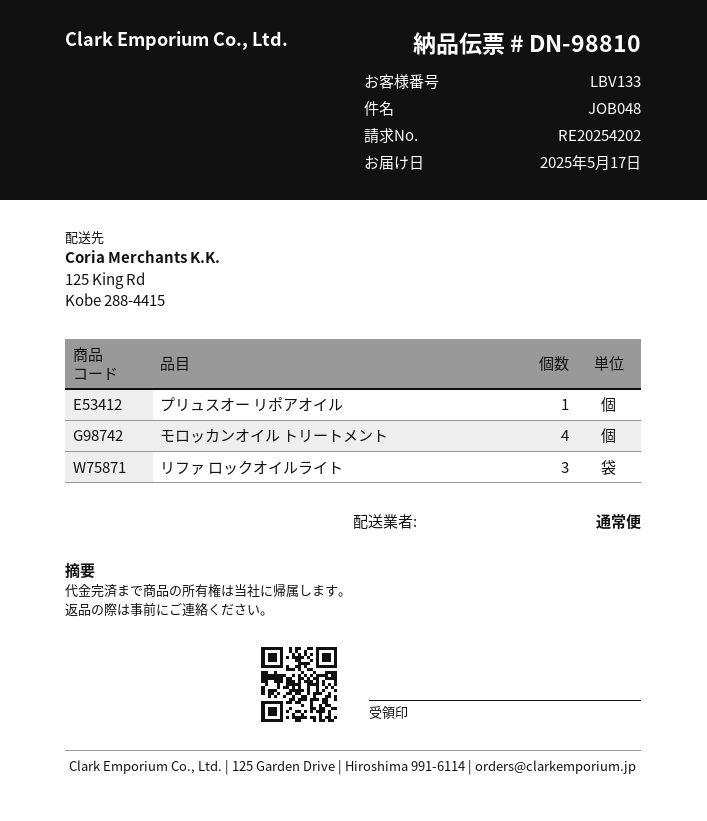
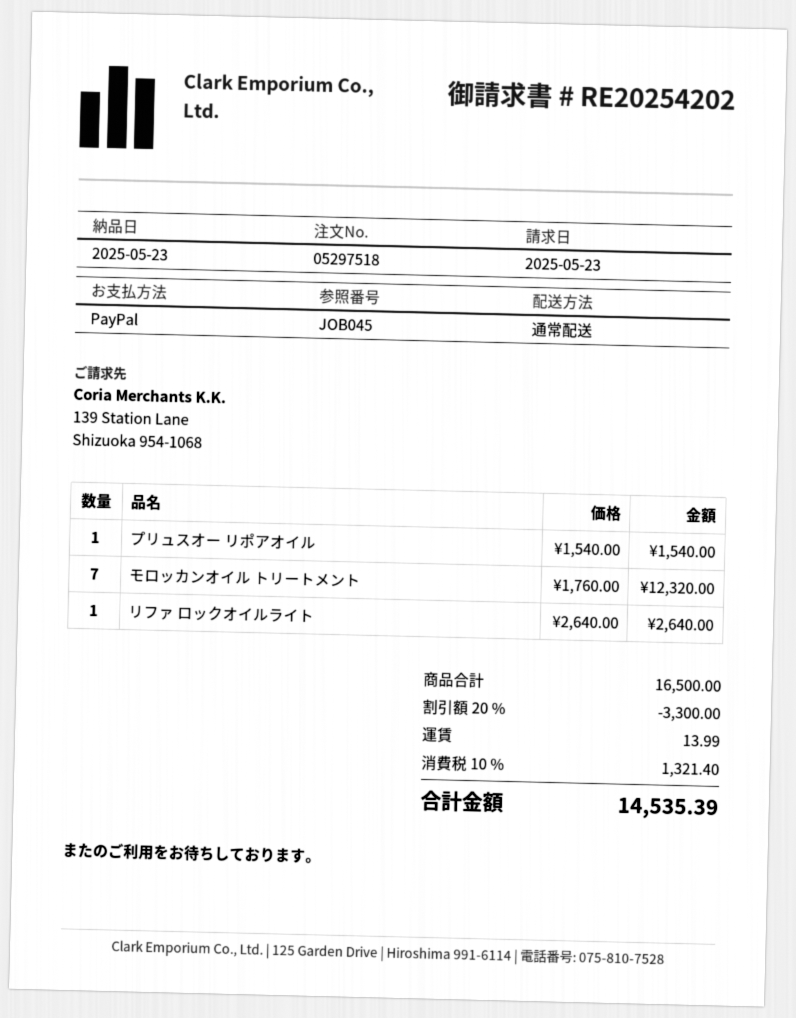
delivery date: 2025-05-17 -> 2025-05-23
reference: JOB048 -> JOB045
モロッカンオイル トリートメント: 4 -> 7
リファ ロックオイルライト: 3 -> 1

